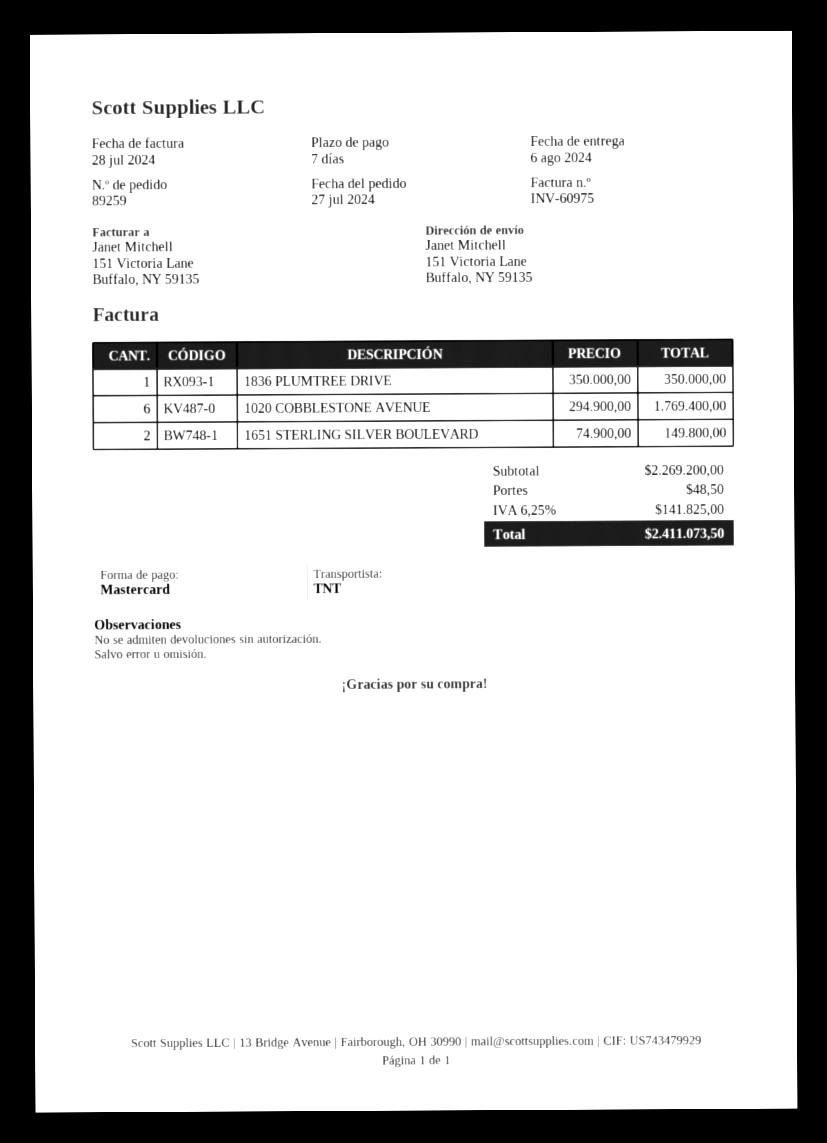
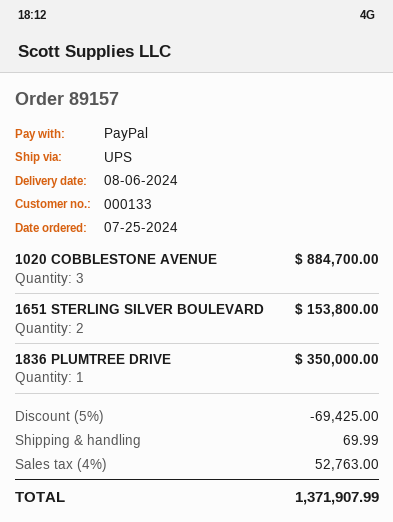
order number: 89259 -> 89157
order date: 2024-07-27 -> 2024-07-25
payment method: Mastercard -> PayPal
shipping method: TNT -> UPS
1020 COBBLESTONE AVENUE: 6 for 1769400.00 -> 3 for 884700.00
1651 STERLING SILVER BOULEVARD: 2 for 149800.00 -> 2 for 153800.00
discount: none -> 5% = 69425.00
shipping: 48.50 -> 69.99
tax: 6.25% = 141825.00 -> 4% = 52763.00
total: 2411073.50 -> 1371907.99

